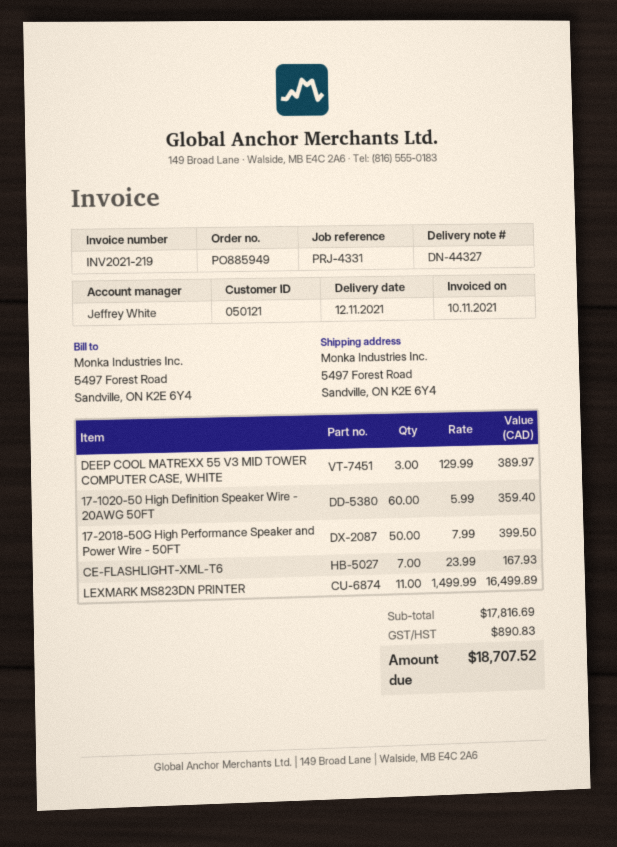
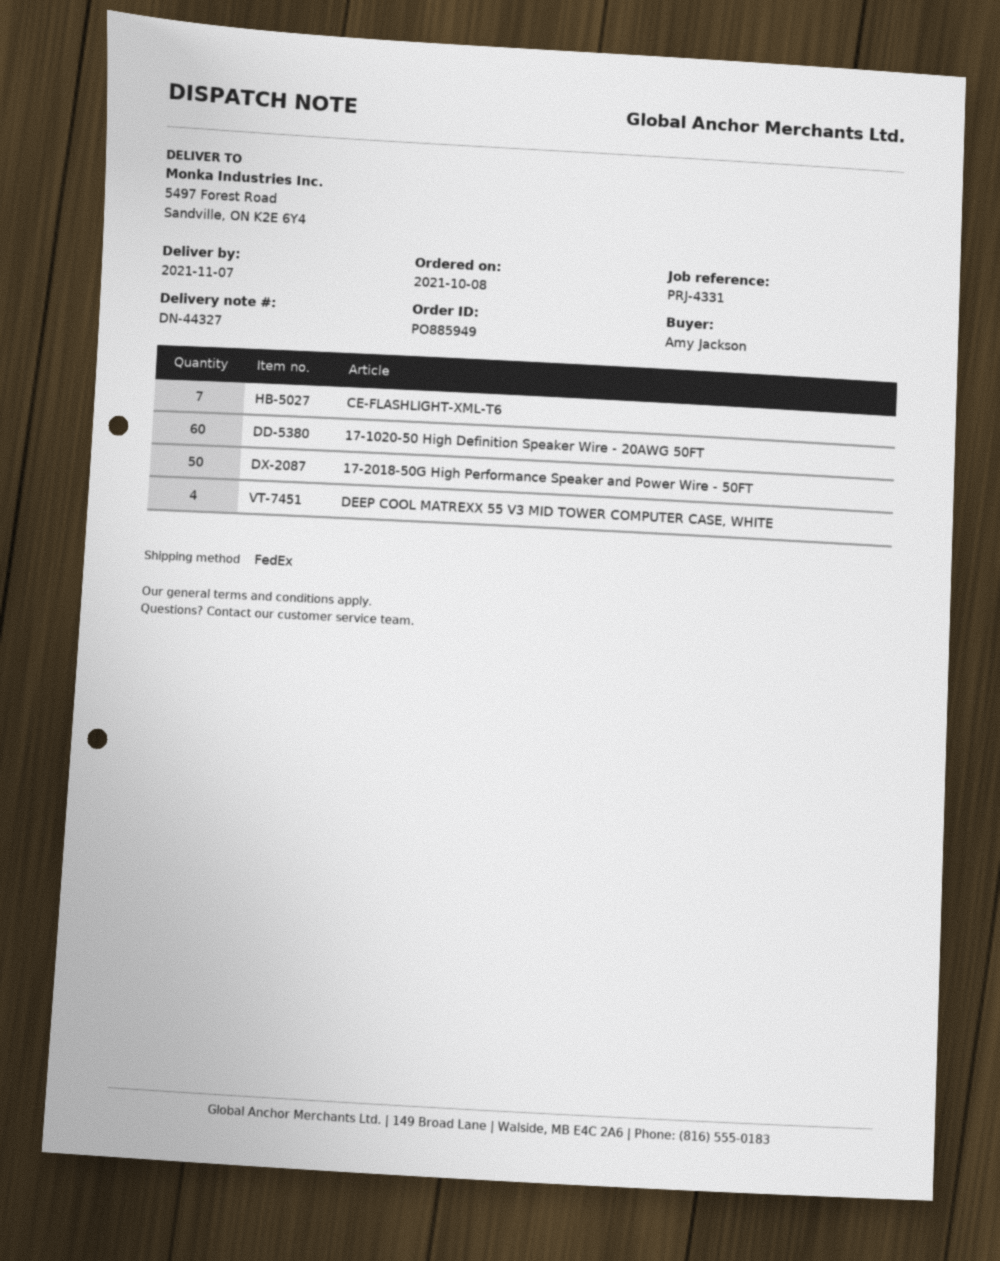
delivery date: 2021-11-12 -> 2021-11-07
DEEP COOL MATREXX 55 V3 MID TOWER COMPUTER CASE, WHITE: 3 -> 4
LEXMARK MS823DN PRINTER: 11 -> none

